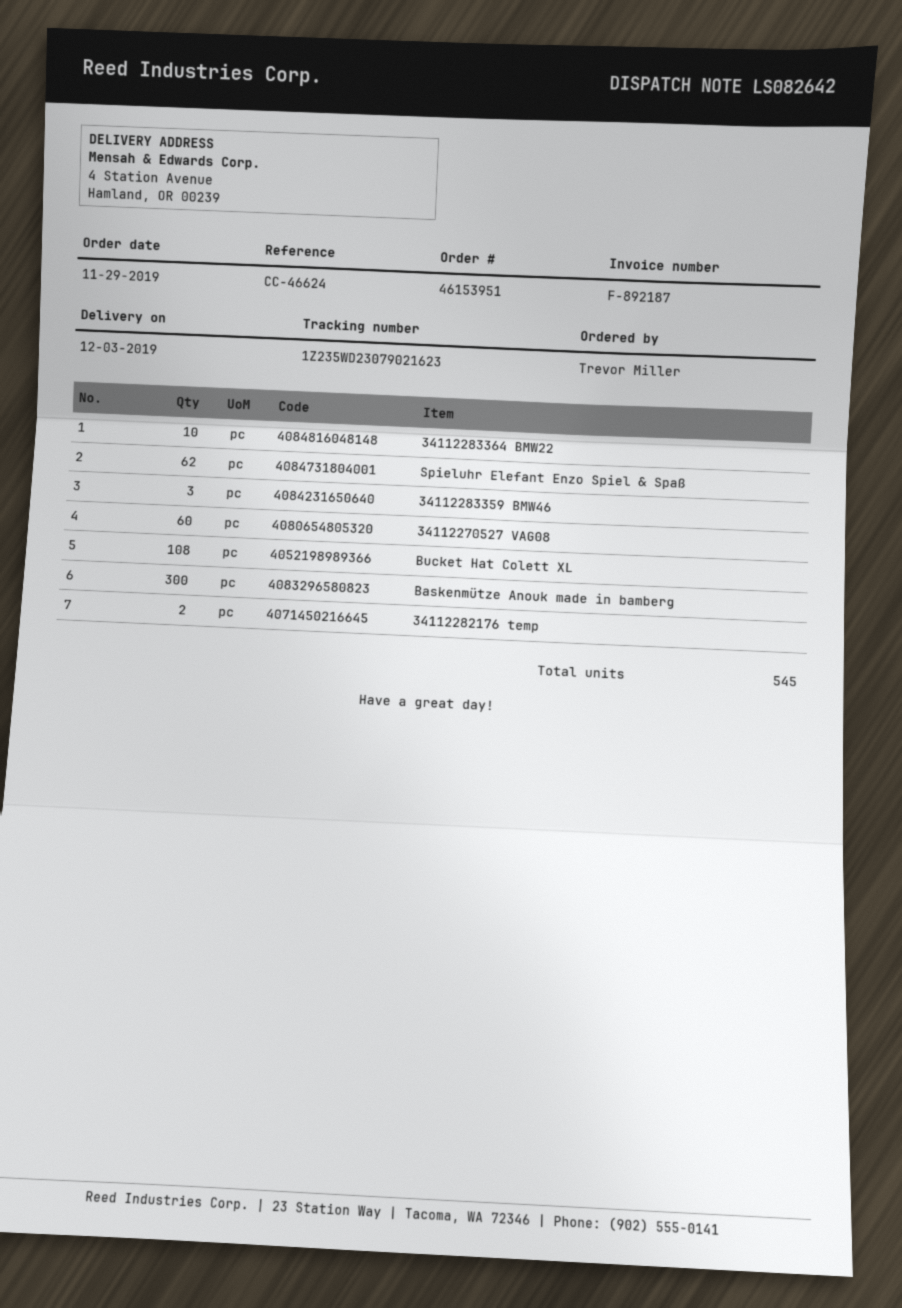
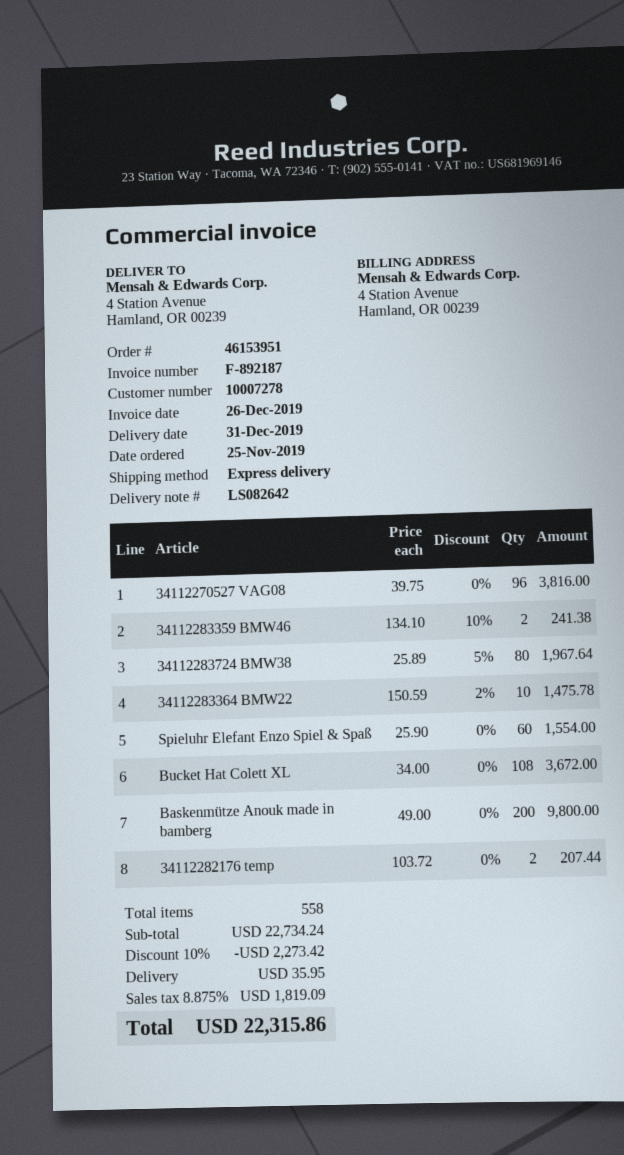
order date: 2019-11-29 -> 2019-11-25
delivery date: 2019-12-03 -> 2019-12-31
Spieluhr Elefant Enzo Spiel & Spaß: 62 -> 60
34112283359 BMW46: 3 -> 2
34112270527 VAG08: 60 -> 96
Baskenmütze Anouk made in bamberg: 300 -> 200
34112283724 BMW38: none -> 80
total quantity: 545 -> 558

